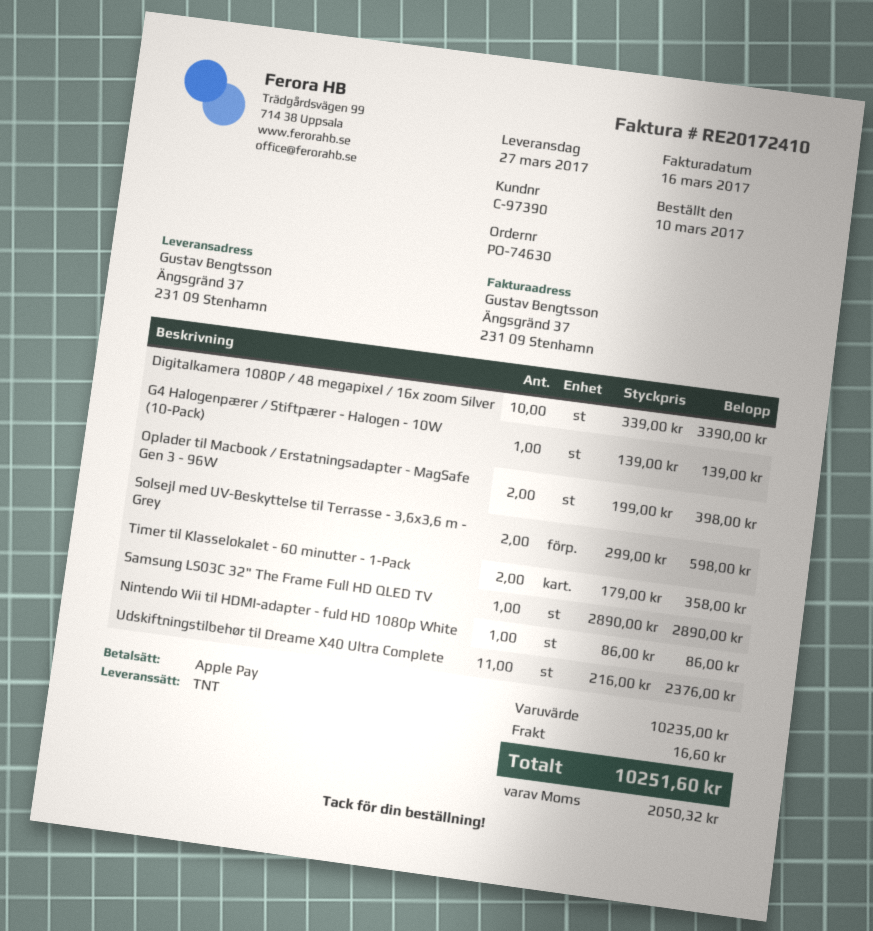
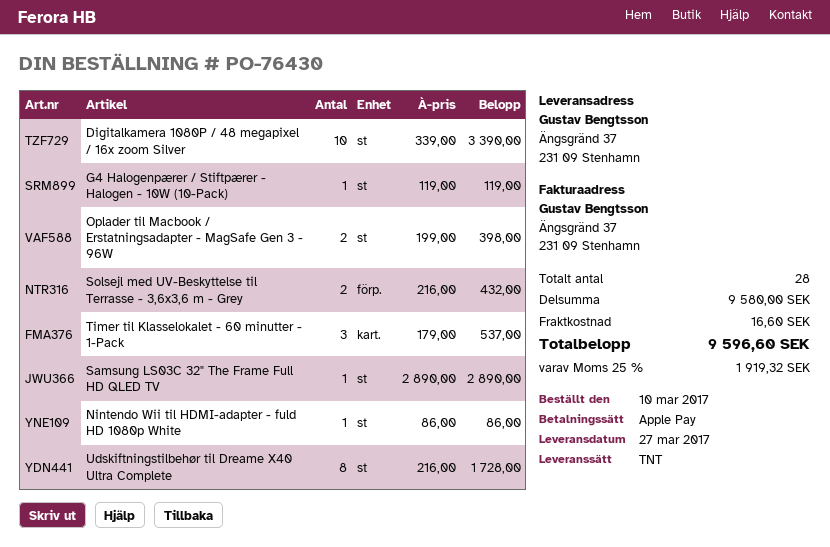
order number: PO-74630 -> PO-76430
G4 Halogenpærer / Stiftpærer - Halogen - 10W (10-Pack): 1 x 139.00 = 139.00 -> 1 x 119.00 = 119.00
Solsejl med UV-Beskyttelse til Terrasse - 3,6x3,6 m - Grey: 2 x 299.00 = 598.00 -> 2 x 216.00 = 432.00
Timer til Klasselokalet - 60 minutter - 1-Pack: 2 x 179.00 = 358.00 -> 3 x 179.00 = 537.00
Udskiftningstilbehør til Dreame X40 Ultra Complete: 11 x 216.00 = 2376.00 -> 8 x 216.00 = 1728.00
subtotal: 10235.00 -> 9580.00
tax: 2050.32 -> 1919.32
total: 10251.60 -> 9596.60

